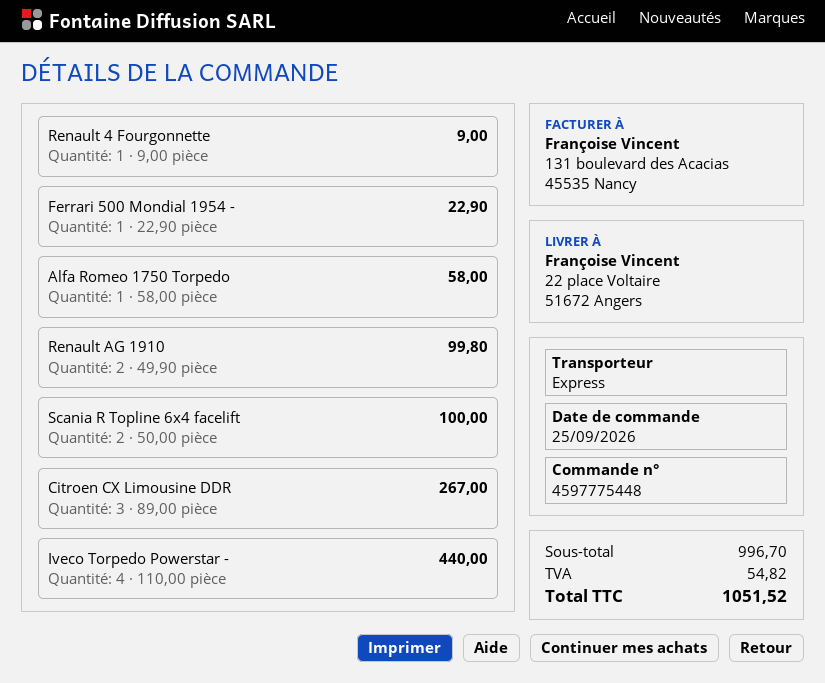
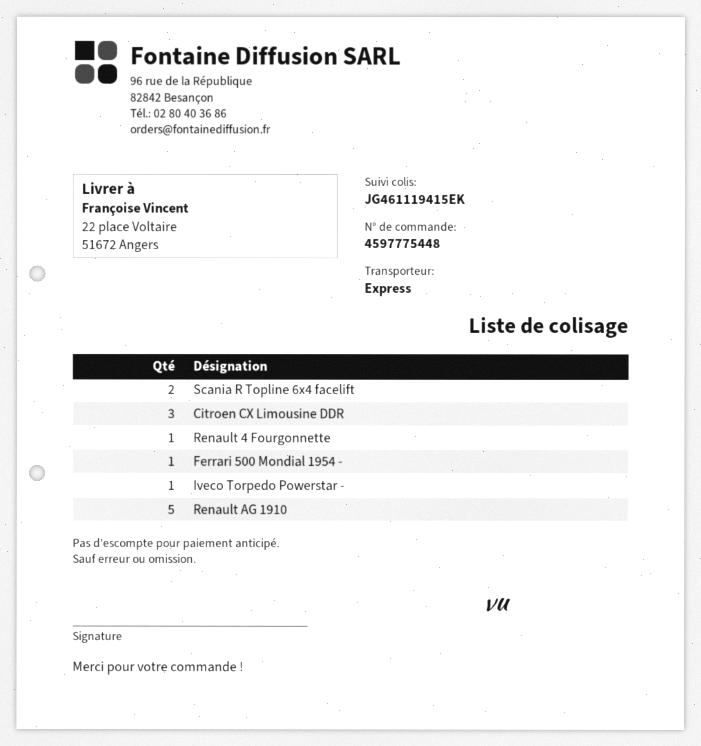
Alfa Romeo 1750 Torpedo: 1 -> none
Renault AG 1910: 2 -> 5
Iveco Torpedo Powerstar -: 4 -> 1

